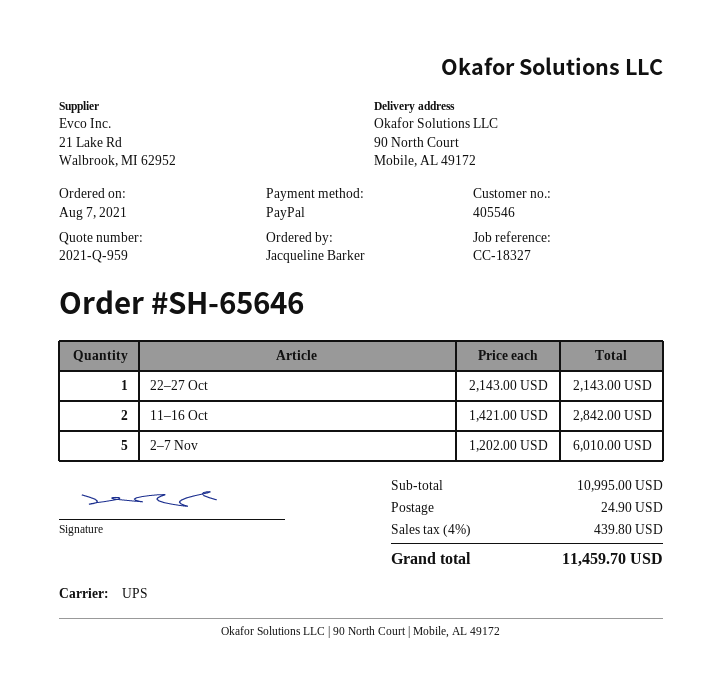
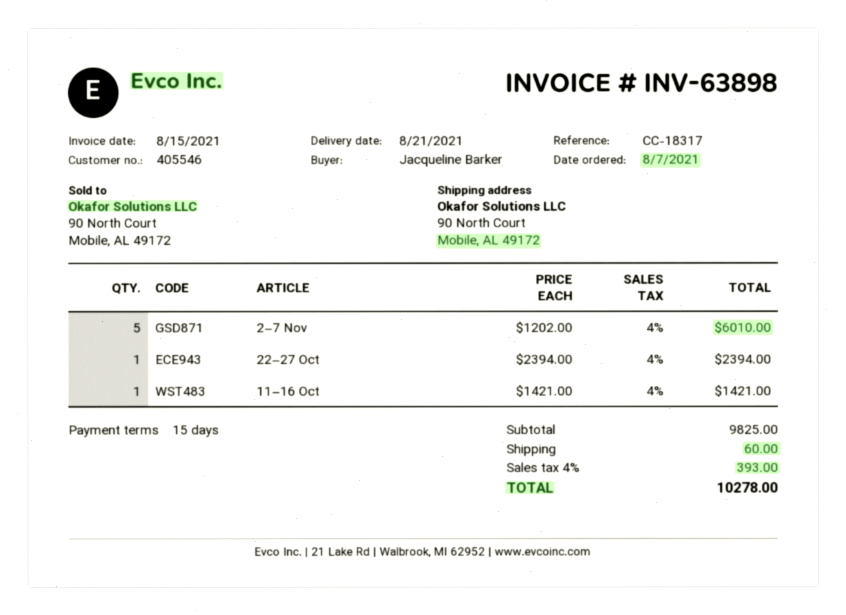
reference: CC-18327 -> CC-18317
22–27 Oct: 1 x 2143.00 = 2143.00 -> 1 x 2394.00 = 2394.00
11–16 Oct: 2 x 1421.00 = 2842.00 -> 1 x 1421.00 = 1421.00
subtotal: 10995.00 -> 9825.00
shipping: 24.90 -> 60.00
tax: 4% = 439.80 -> 4% = 393.00
total: 11459.70 -> 10278.00

